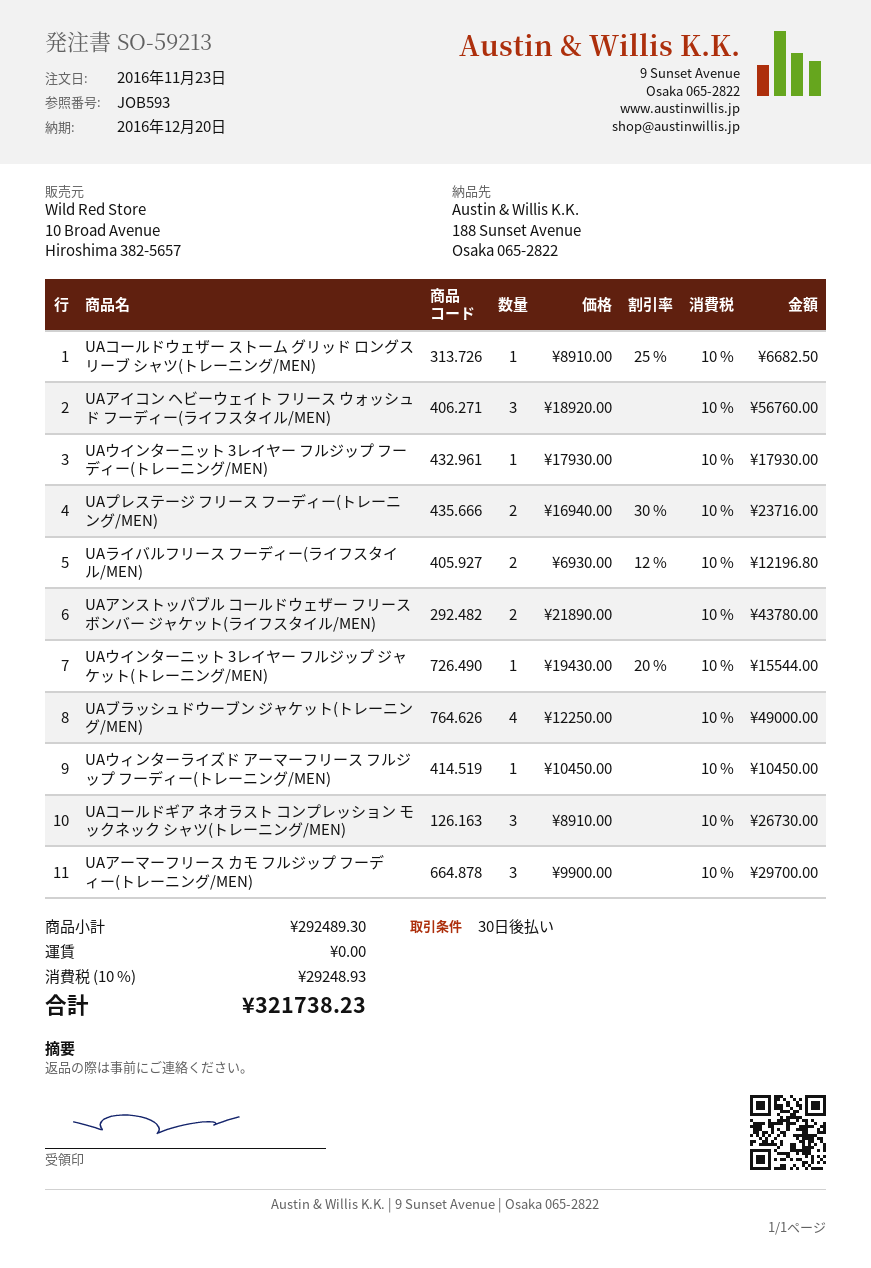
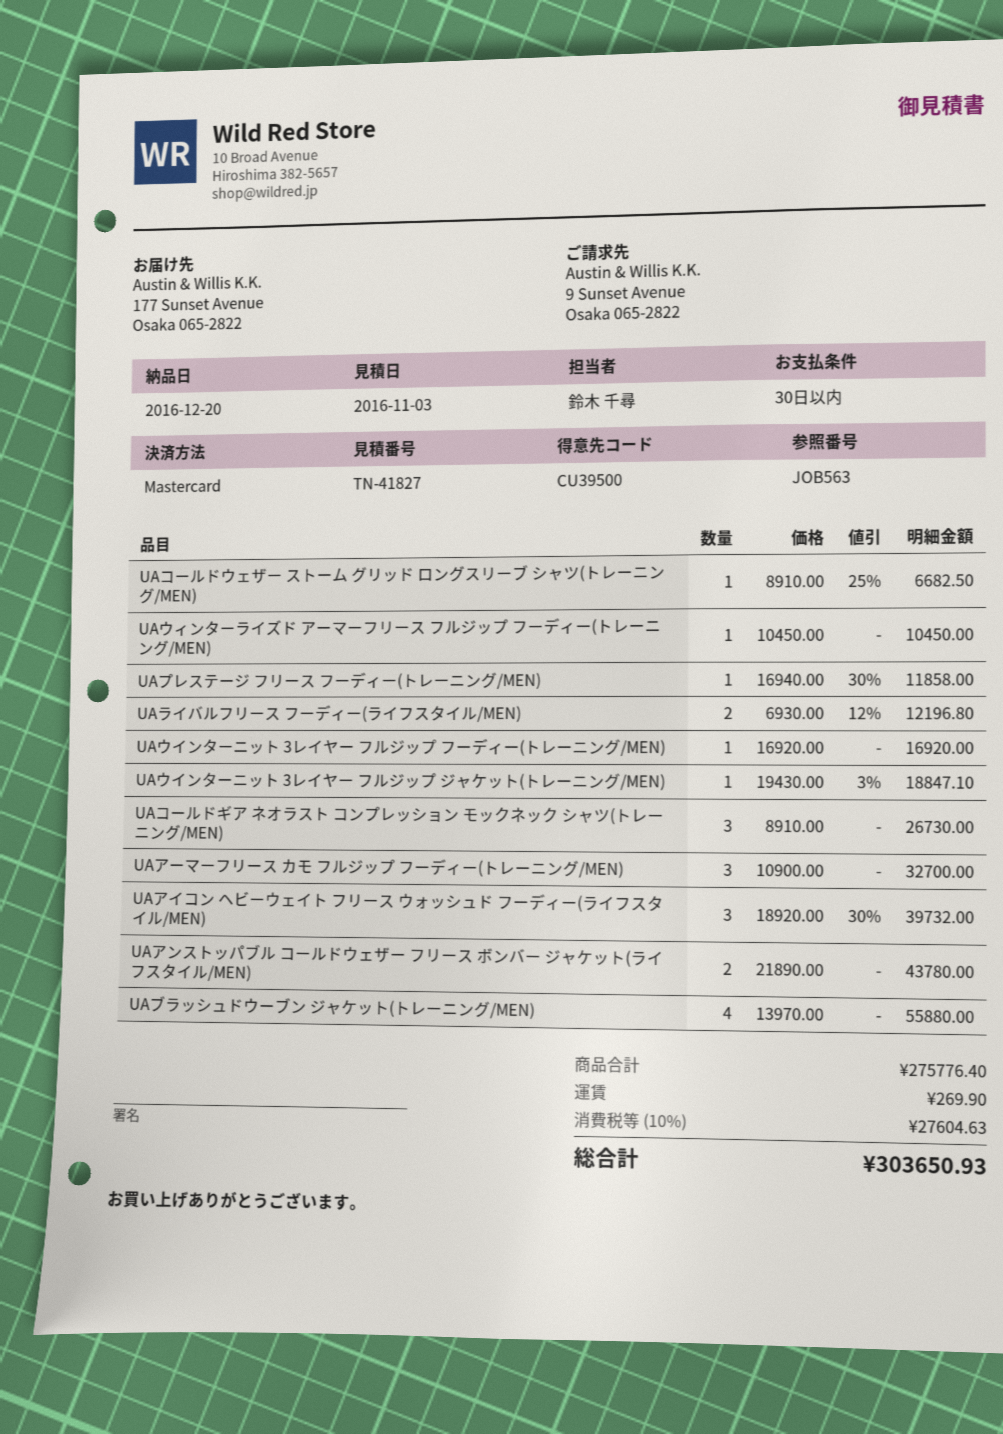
reference: JOB593 -> JOB563
ship to: 188 Sunset Avenue, Osaka 065-2822 -> 177 Sunset Avenue, Osaka 065-2822
UAアイコン ヘビーウェイト フリース ウォッシュド フーディー(ライフスタイル/MEN): 3 x 18920.00 = 56760.00 -> 3 x 18920.00 - 30% = 39732.00
UAウインターニット 3レイヤー フルジップ フーディー(トレーニング/MEN): 1 x 17930.00 = 17930.00 -> 1 x 16920.00 = 16920.00
UAプレステージ フリース フーディー(トレーニング/MEN): 2 x 16940.00 - 30% = 23716.00 -> 1 x 16940.00 - 30% = 11858.00
UAウインターニット 3レイヤー フルジップ ジャケット(トレーニング/MEN): 1 x 19430.00 - 20% = 15544.00 -> 1 x 19430.00 - 3% = 18847.10
UAブラッシュドウーブン ジャケット(トレーニング/MEN): 4 x 12250.00 = 49000.00 -> 4 x 13970.00 = 55880.00
UAアーマーフリース カモ フルジップ フーディー(トレーニング/MEN): 3 x 9900.00 = 29700.00 -> 3 x 10900.00 = 32700.00
subtotal: 292489.30 -> 275776.40
shipping: 0.00 -> 269.90
tax: 10% = 29248.93 -> 10% = 27604.63
total: 321738.23 -> 303650.93

